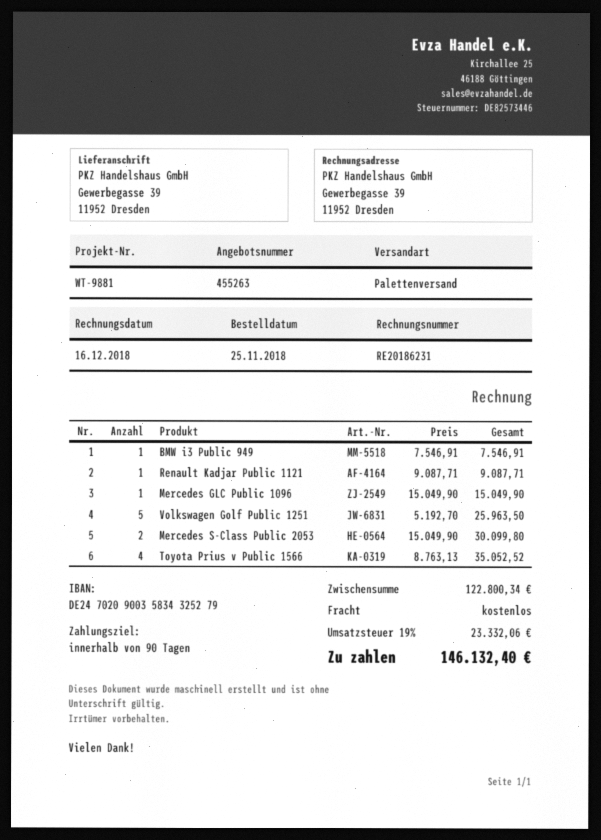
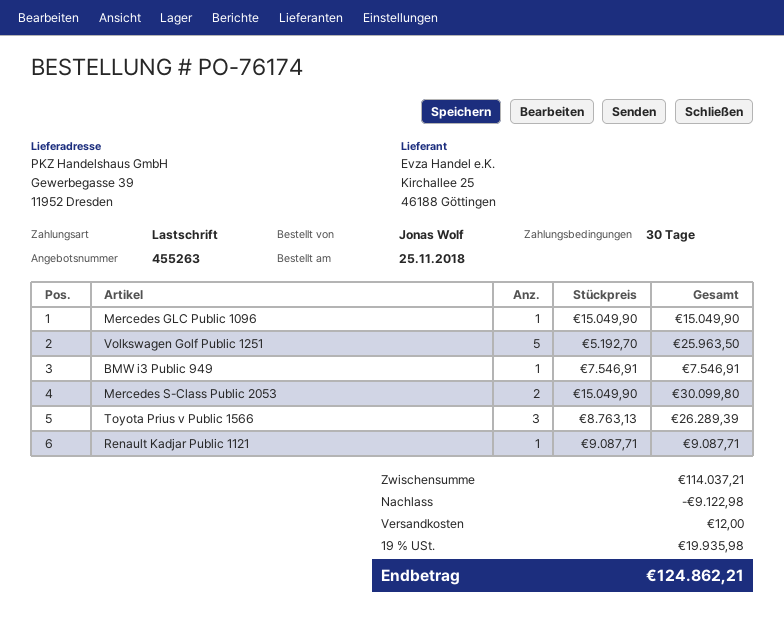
payment terms: 90 days -> 30 days
Toyota Prius v Public 1566: 4 x 8763.13 = 35052.52 -> 3 x 8763.13 = 26289.39
subtotal: 122800.34 -> 114037.21
discount: none -> 9122.98
shipping: 0.00 -> 12.00
tax: 19% = 23332.06 -> 19% = 19935.98
total: 146132.40 -> 124862.21

